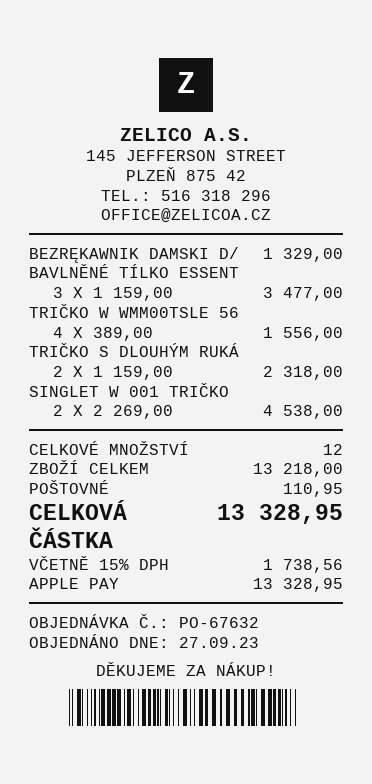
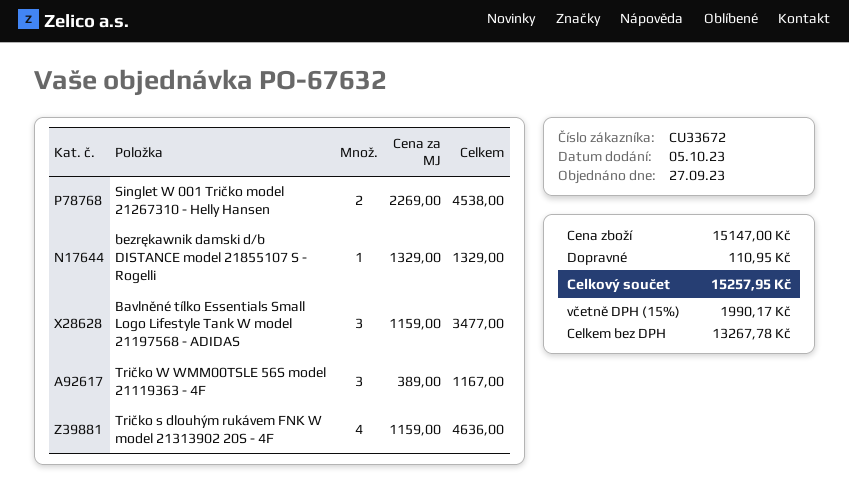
TRIČKO W WMM00TSLE 56: 4 x 389.00 = 1556.00 -> 3 x 389.00 = 1167.00
TRIČKO S DLOUHÝM RUKÁ: 2 x 1159.00 = 2318.00 -> 4 x 1159.00 = 4636.00
subtotal: 13218.00 -> 15147.00
tax: 15% = 1738.56 -> 15% = 1990.17
total: 13328.95 -> 15257.95

